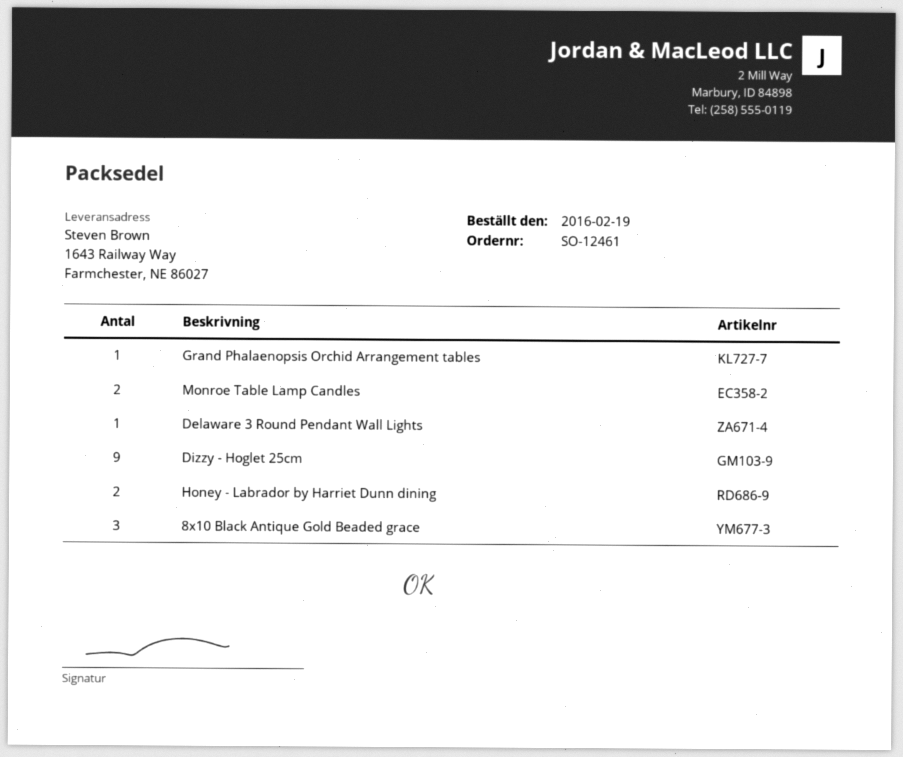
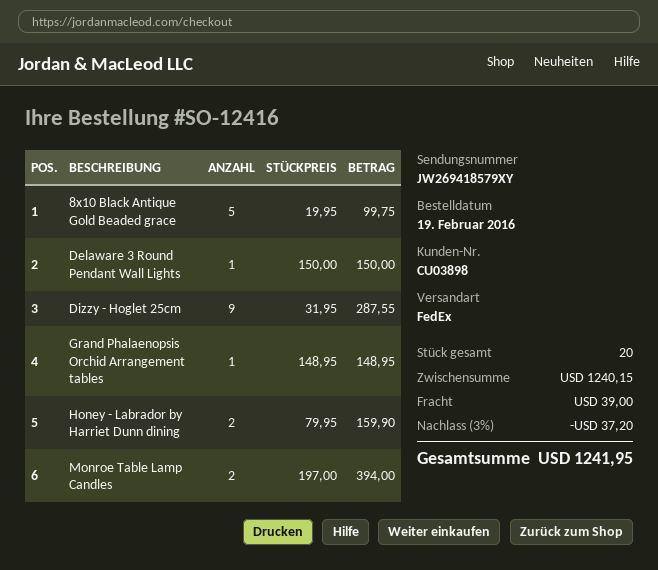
order number: SO-12461 -> SO-12416
8x10 Black Antique Gold Beaded grace: 3 -> 5

